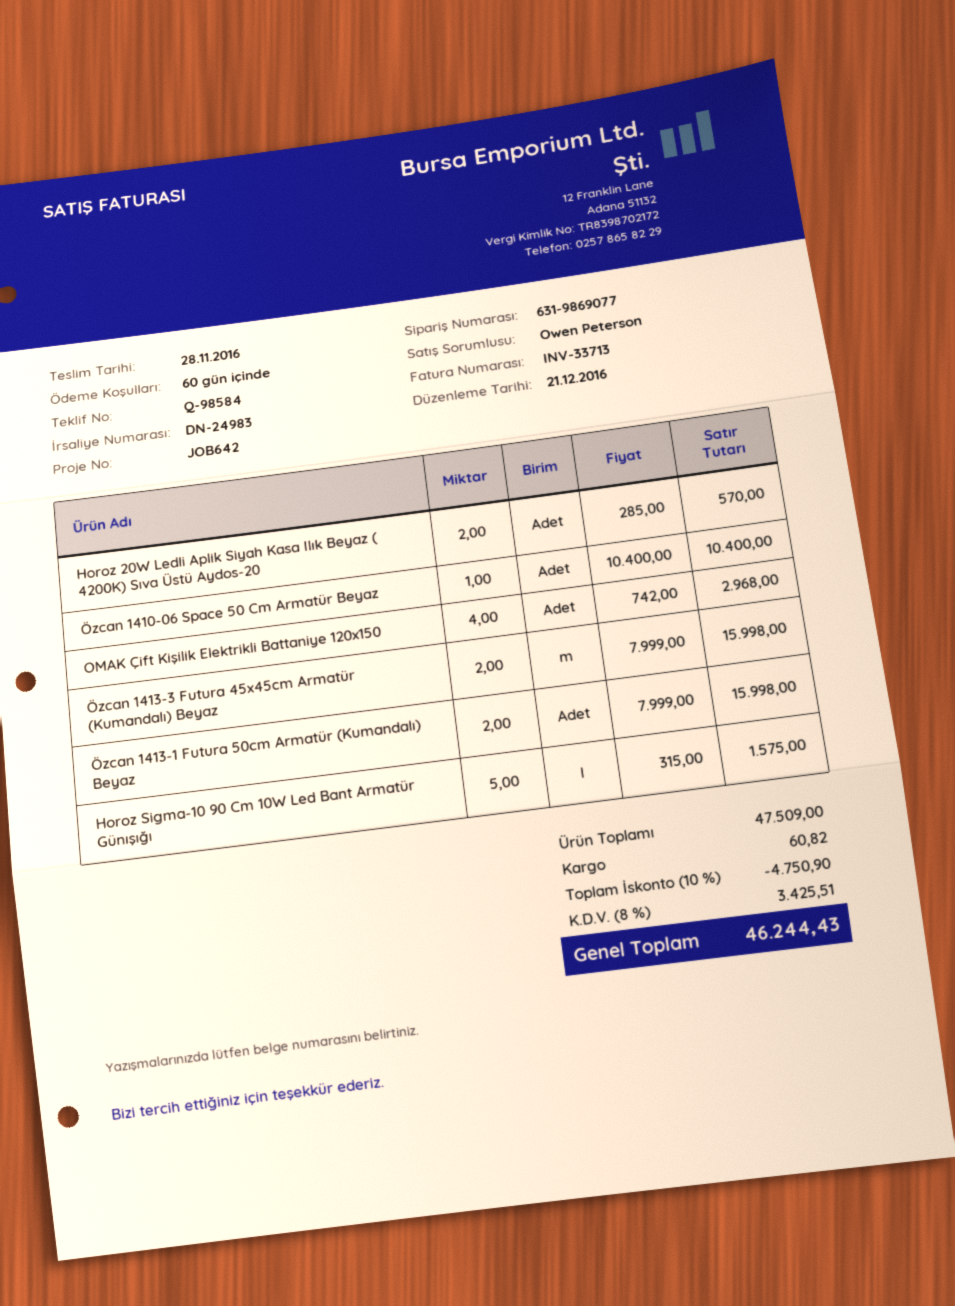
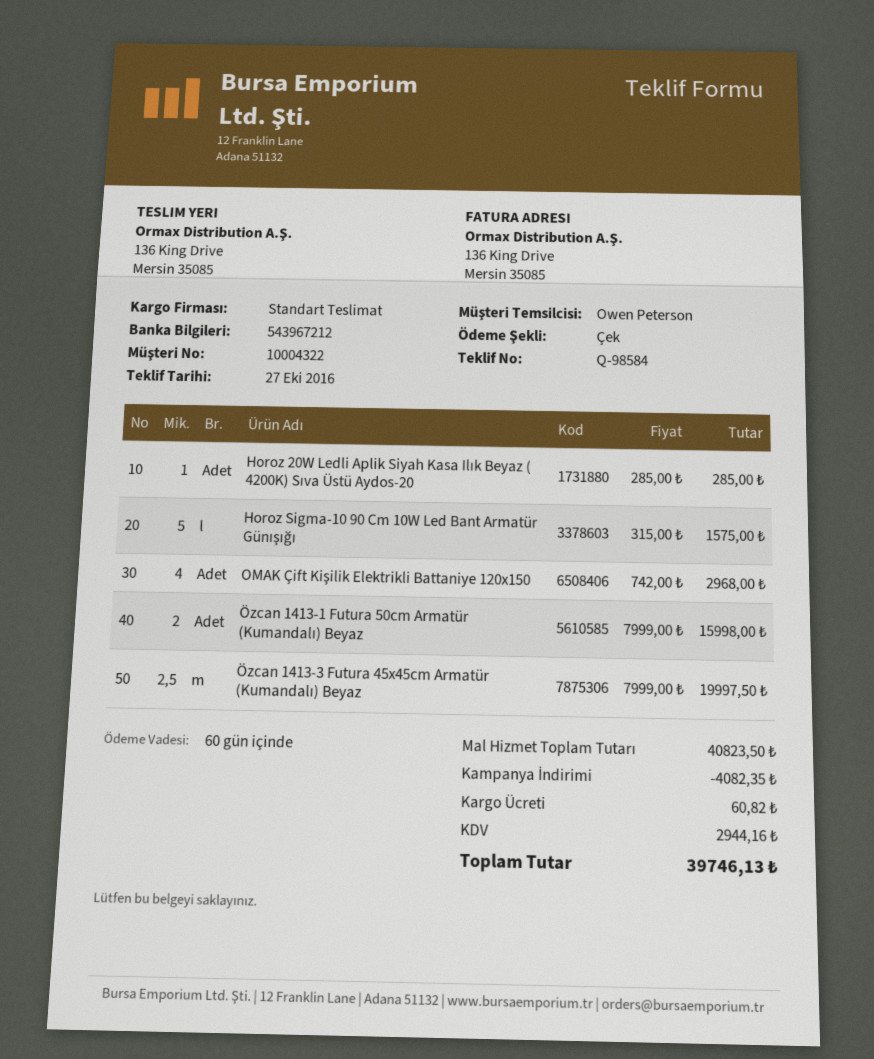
Horoz 20W Ledli Aplik Siyah Kasa Ilık Beyaz ( 4200K) Sıva Üstü Aydos-20: 2 x 285.00 = 570.00 -> 1 x 285.00 = 285.00
Özcan 1410-06 Space 50 Cm Armatür Beyaz: 1 x 10400.00 = 10400.00 -> none
Özcan 1413-3 Futura 45x45cm Armatür (Kumandalı) Beyaz: 2 x 7999.00 = 15998.00 -> 2.5 x 7999.00 = 19997.50
subtotal: 47509.00 -> 40823.50
discount: 4750.90 -> 4082.35
tax: 3425.51 -> 2944.16
total: 46244.43 -> 39746.13

